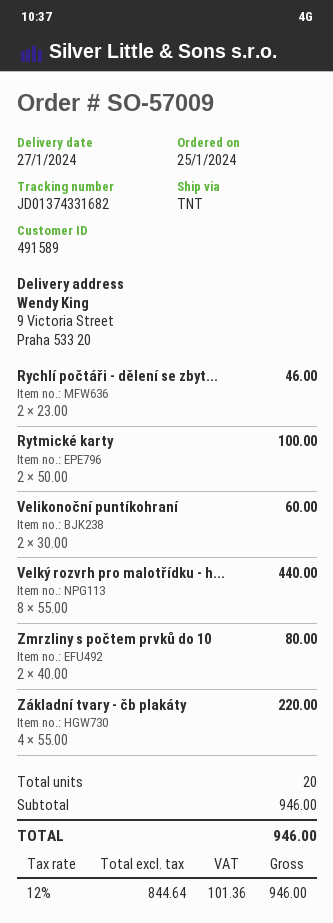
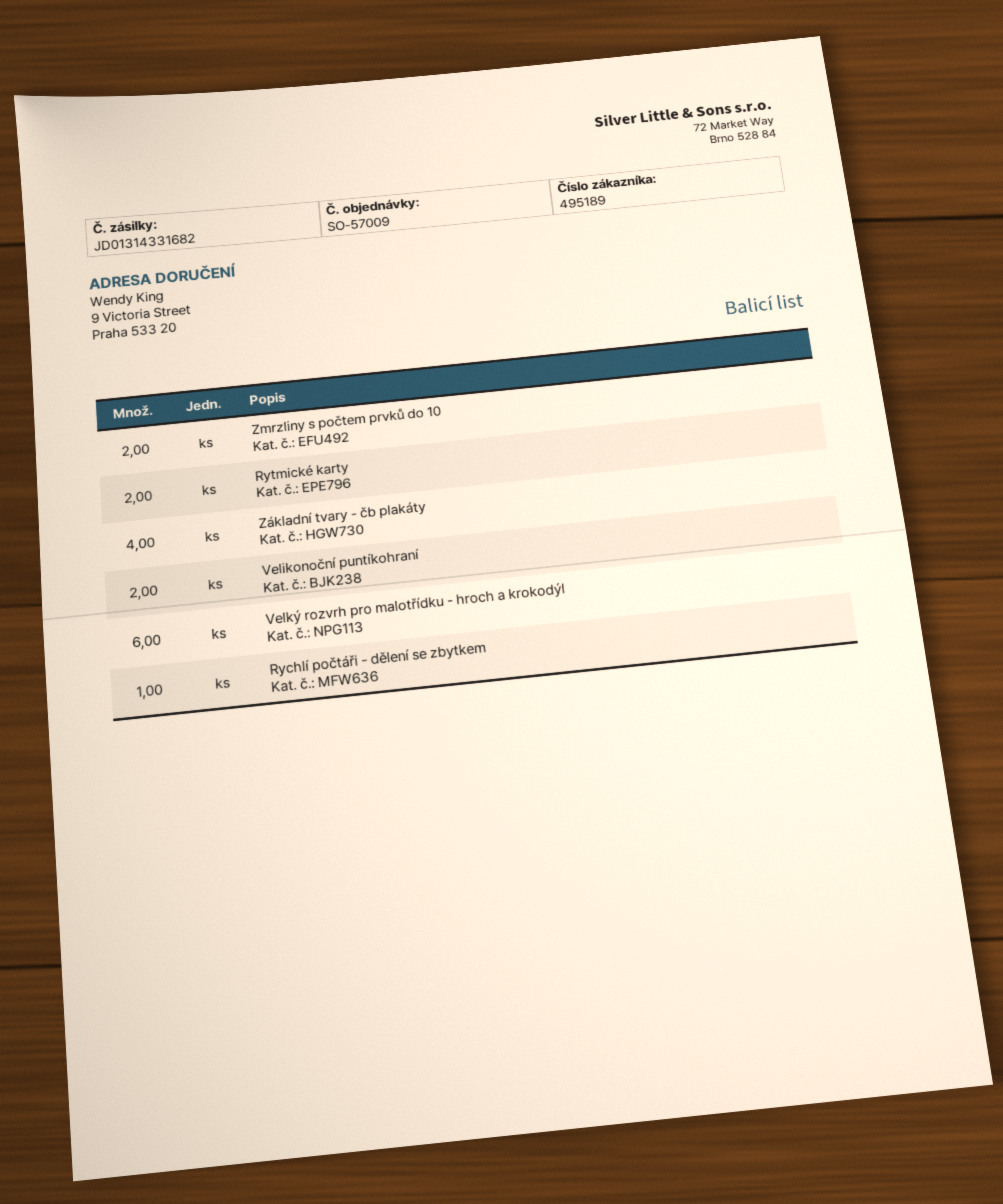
customer number: 491589 -> 495189
tracking number: JD01374331682 -> JD01314331682
Rychlí počtáři - dělení se zbyt...: 2 -> 1
Velký rozvrh pro malotřídku - h...: 8 -> 6

